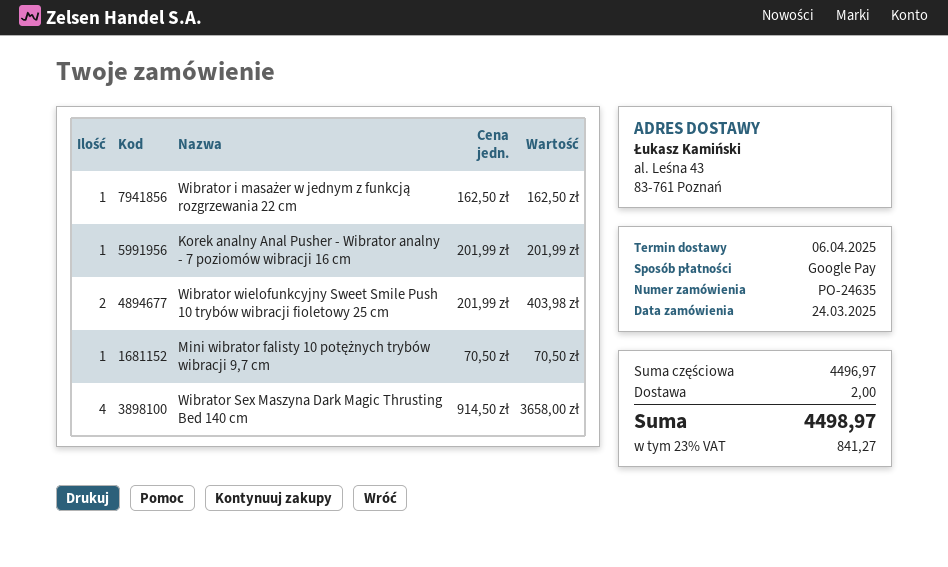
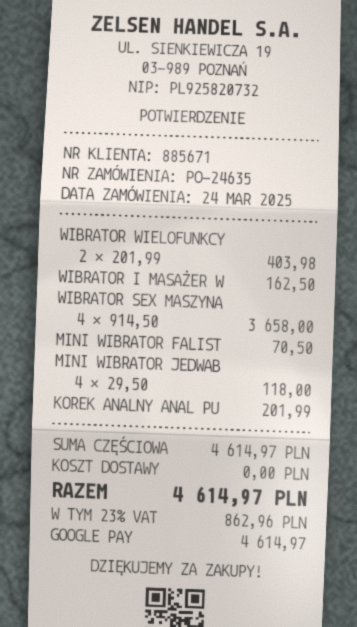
MINI WIBRATOR JEDWAB: none -> 4 x 29.50 = 118.00
subtotal: 4496.97 -> 4614.97
shipping: 2.00 -> 0.00
tax: 23% = 841.27 -> 23% = 862.96
total: 4498.97 -> 4614.97

